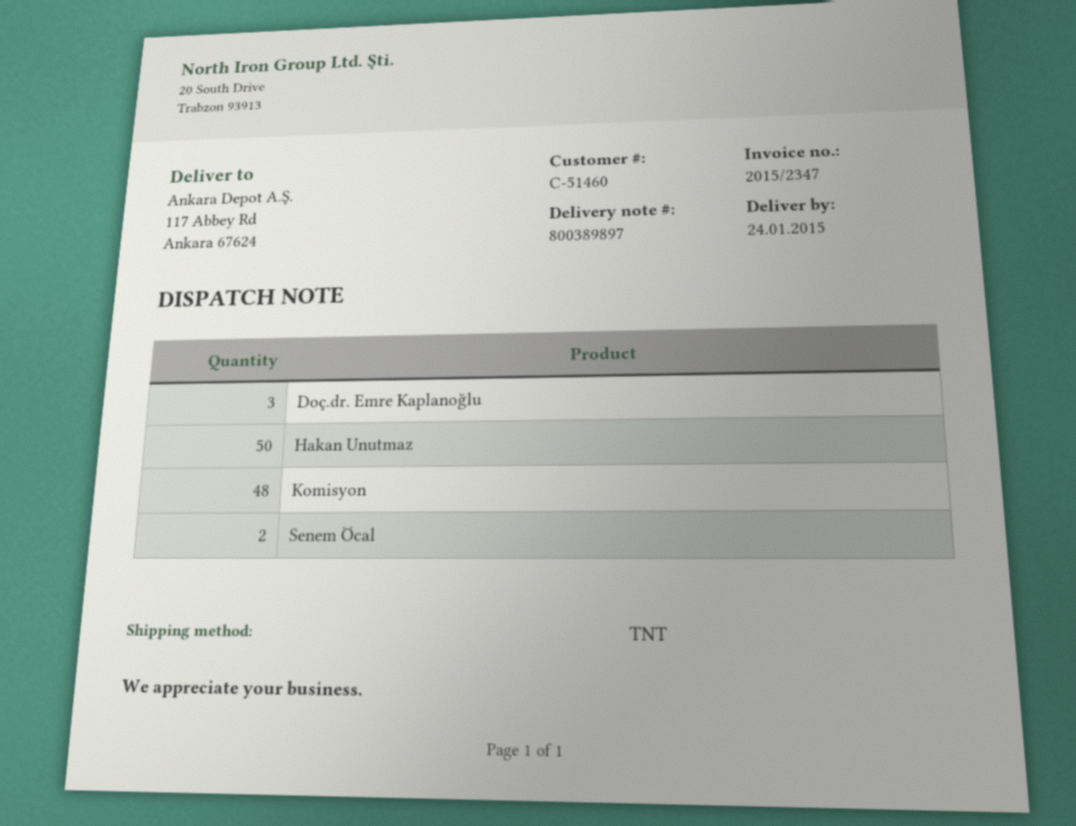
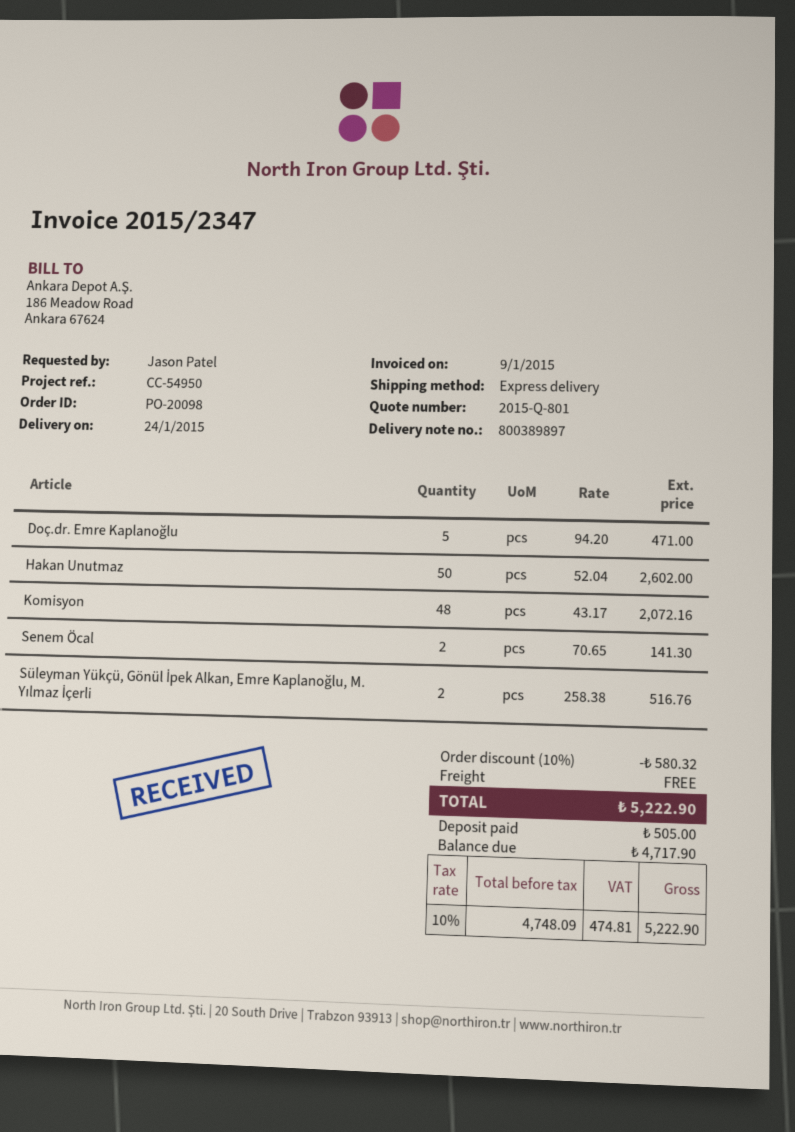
shipping method: TNT -> express
Doç.dr. Emre Kaplanoğlu: 3 -> 5
Süleyman Yükçü, Gönül İpek Alkan, Emre Kaplanoğlu, M. Yılmaz İçerli: none -> 2

